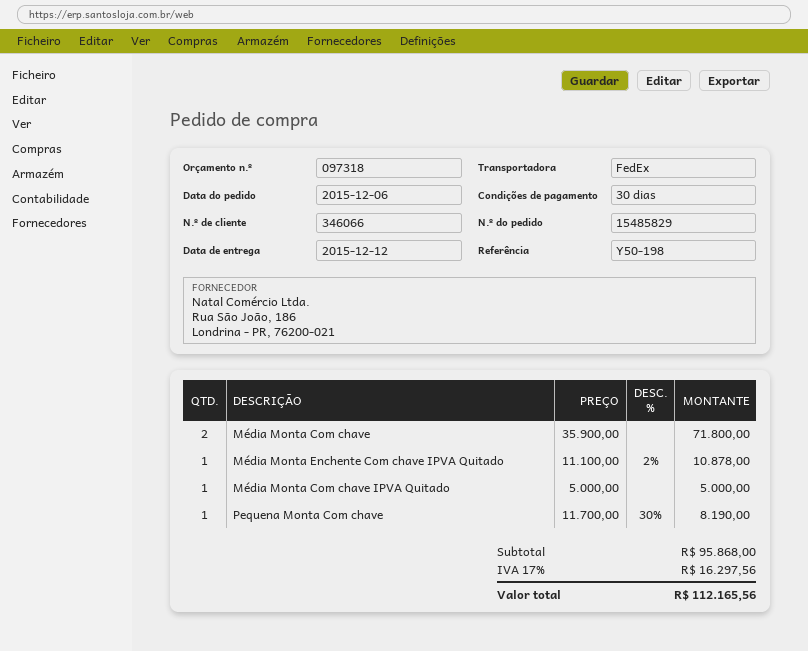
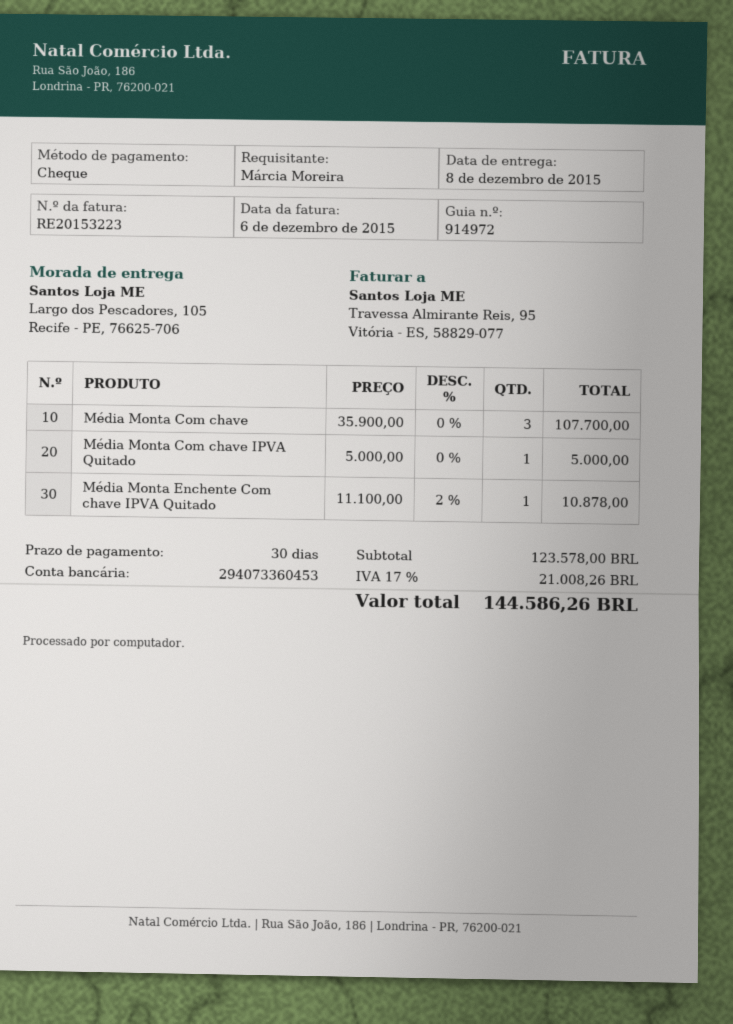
delivery date: 2015-12-12 -> 2015-12-08
Média Monta Com chave: 2 x 35900.00 = 71800.00 -> 3 x 35900.00 = 107700.00
Pequena Monta Com chave: 1 x 11700.00 - 30% = 8190.00 -> none
subtotal: 95868.00 -> 123578.00
tax: 17% = 16297.56 -> 17% = 21008.26
total: 112165.56 -> 144586.26

